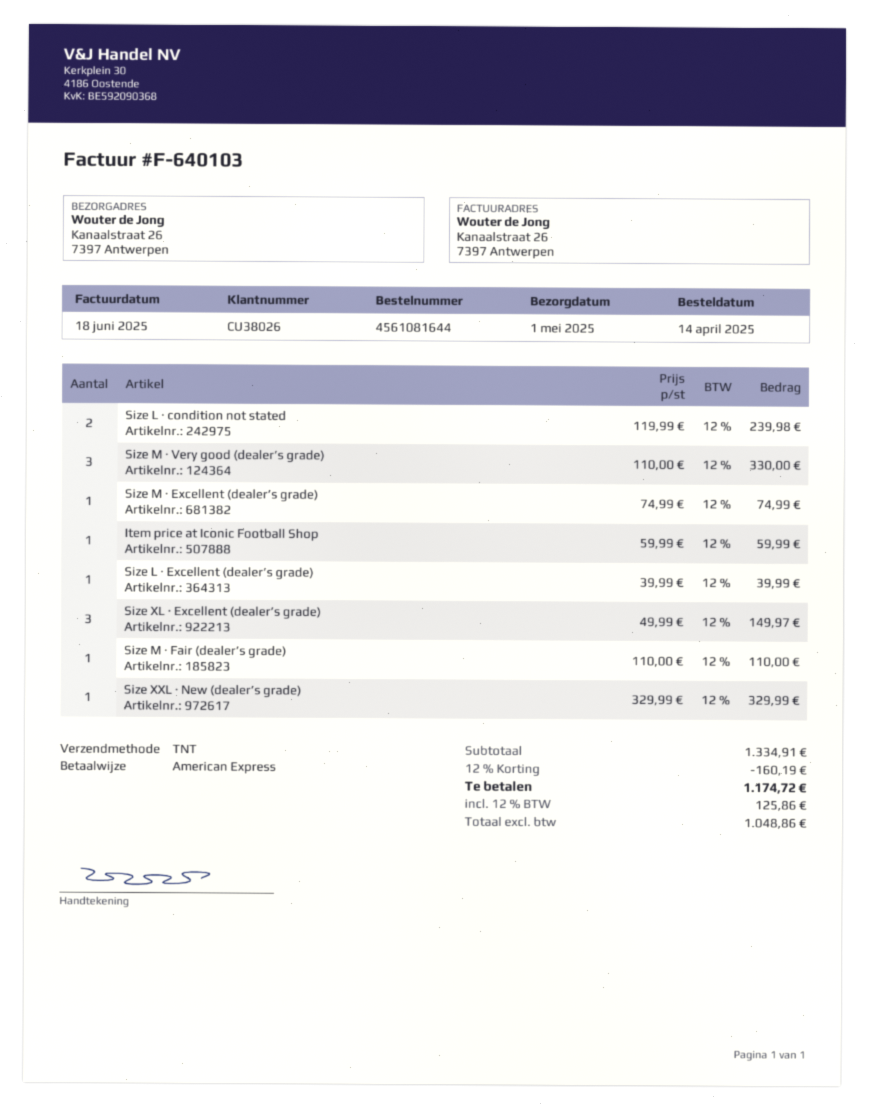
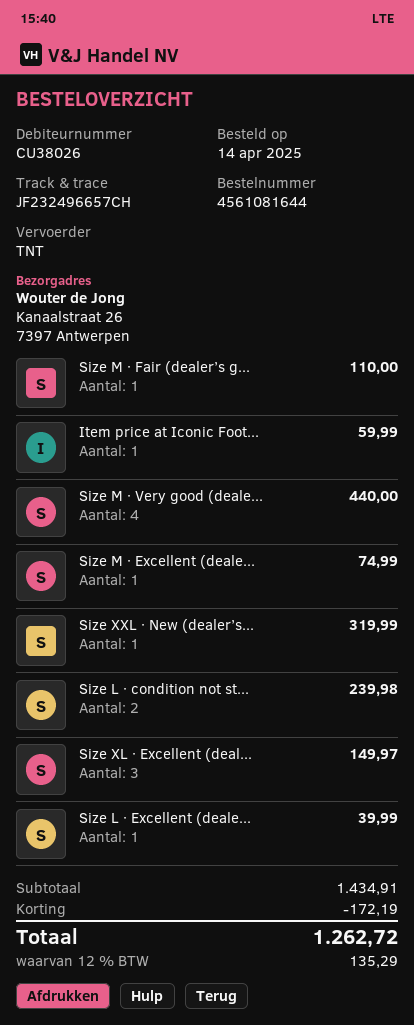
Size M · Very good (dealer’s grade): 3 for 330.00 -> 4 for 440.00
Size XXL · New (dealer’s grade): 1 for 329.99 -> 1 for 319.99
subtotal: 1334.91 -> 1434.91
discount: 160.19 -> 172.19
tax: 12% = 125.86 -> 12% = 135.29
total: 1174.72 -> 1262.72

